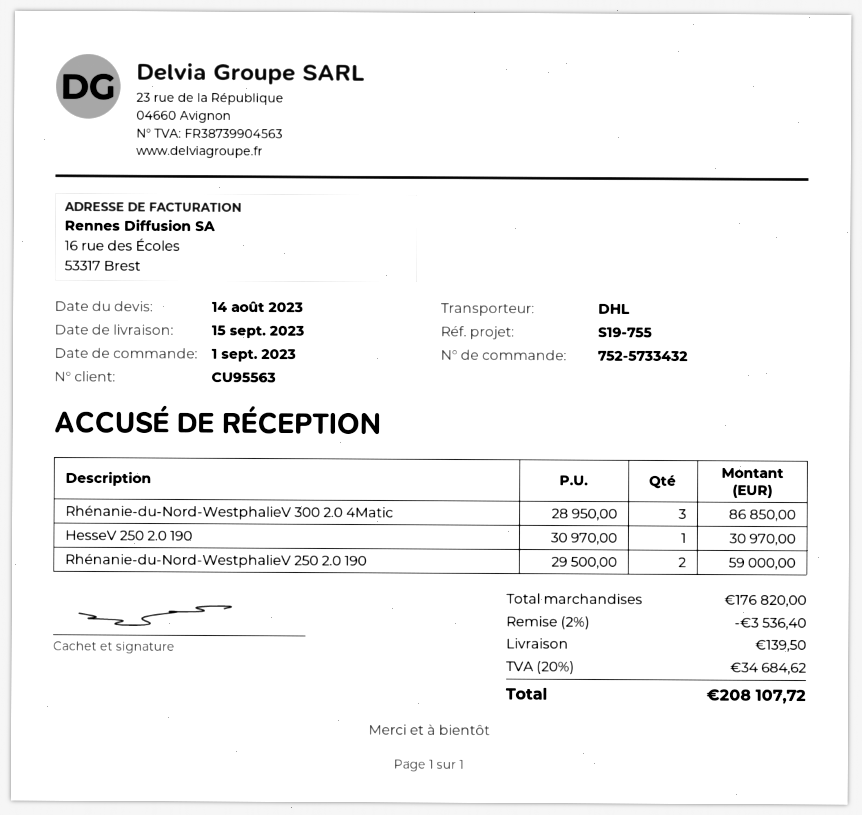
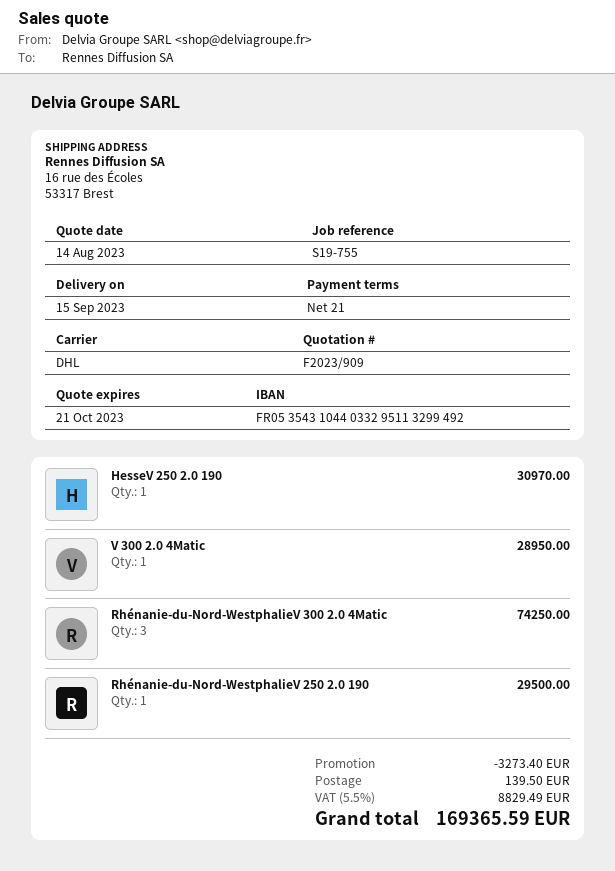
Rhénanie-du-Nord-WestphalieV 300 2.0 4Matic: 3 for 86850.00 -> 3 for 74250.00
Rhénanie-du-Nord-WestphalieV 250 2.0 190: 2 for 59000.00 -> 1 for 29500.00
V 300 2.0 4Matic: none -> 1 for 28950.00
discount: 3536.40 -> 3273.40
tax: 20% = 34684.62 -> 5.5% = 8829.49
total: 208107.72 -> 169365.59

